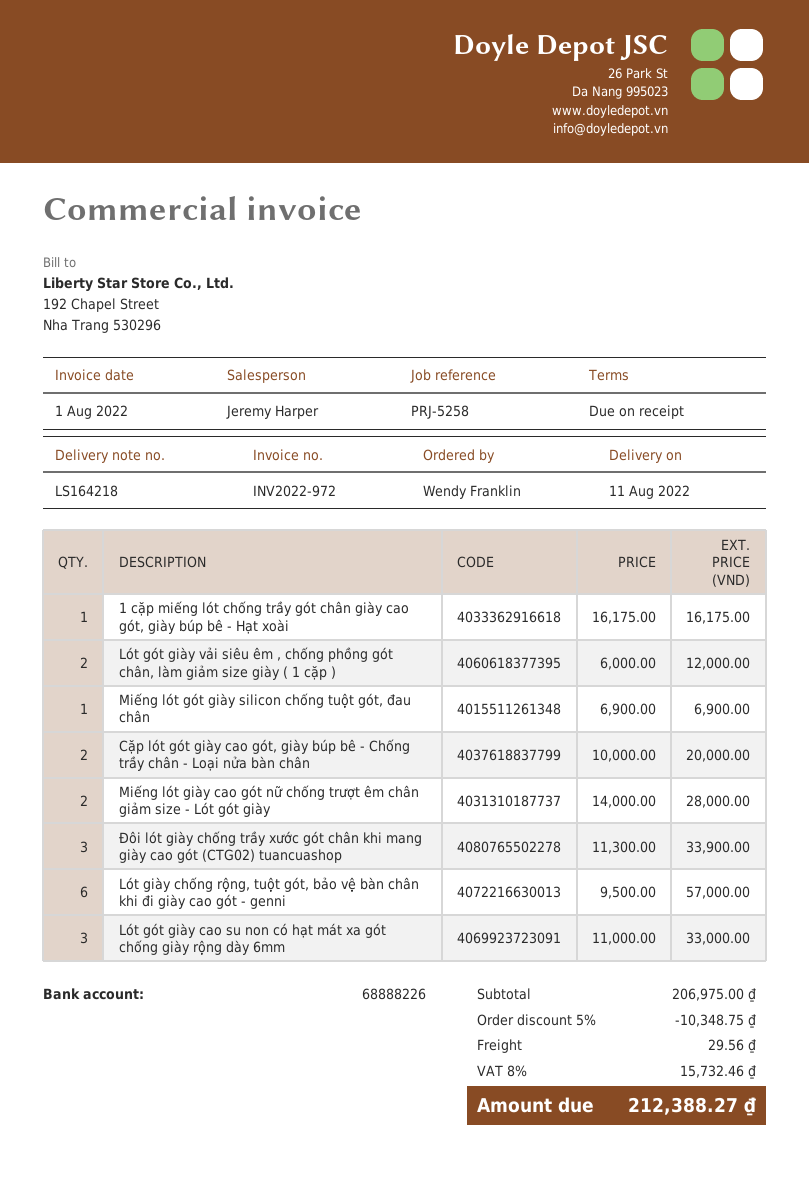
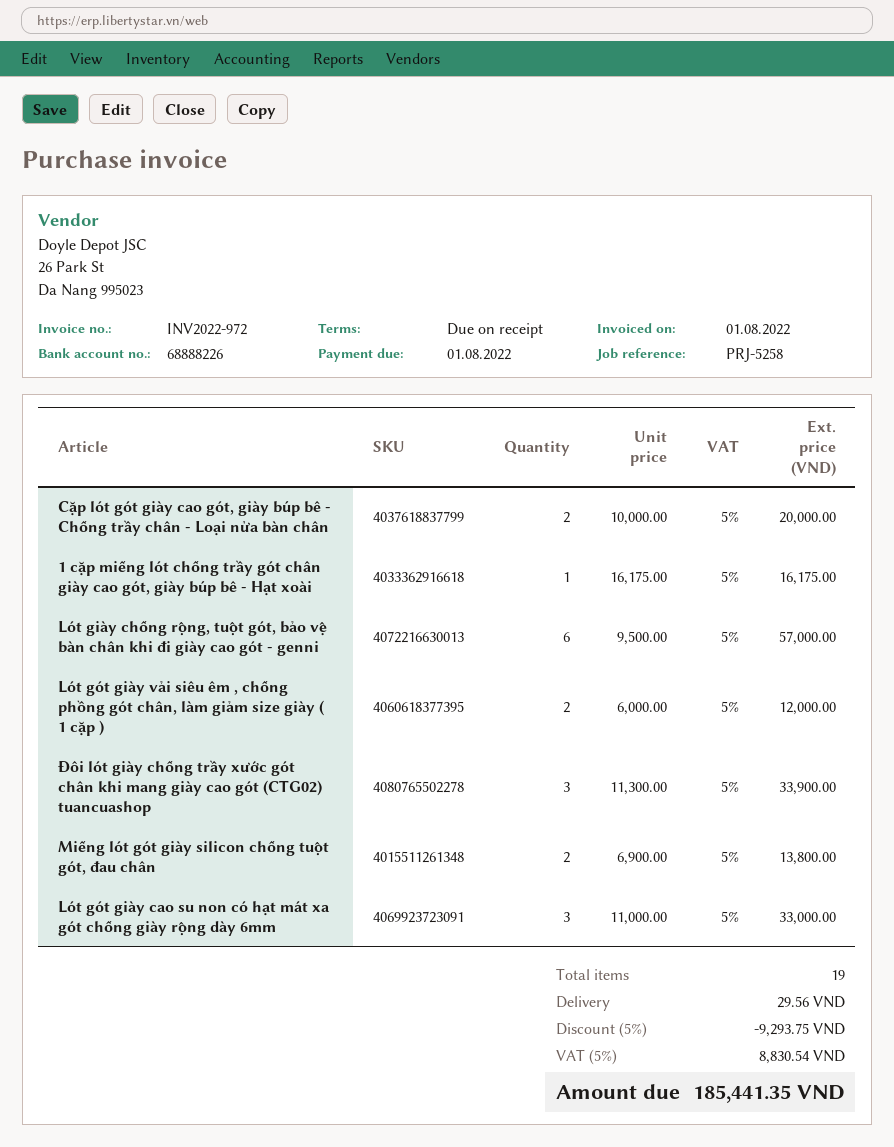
Miếng lót gót giày silicon chống tuột gót, đau chân: 1 x 6900.00 = 6900.00 -> 2 x 6900.00 = 13800.00
Miếng lót giày cao gót nữ chống trượt êm chân giảm size - Lót gót giày: 2 x 14000.00 = 28000.00 -> none
discount: 5% = 10348.75 -> 5% = 9293.75
tax: 8% = 15732.46 -> 5% = 8830.54
total: 212388.27 -> 185441.35

